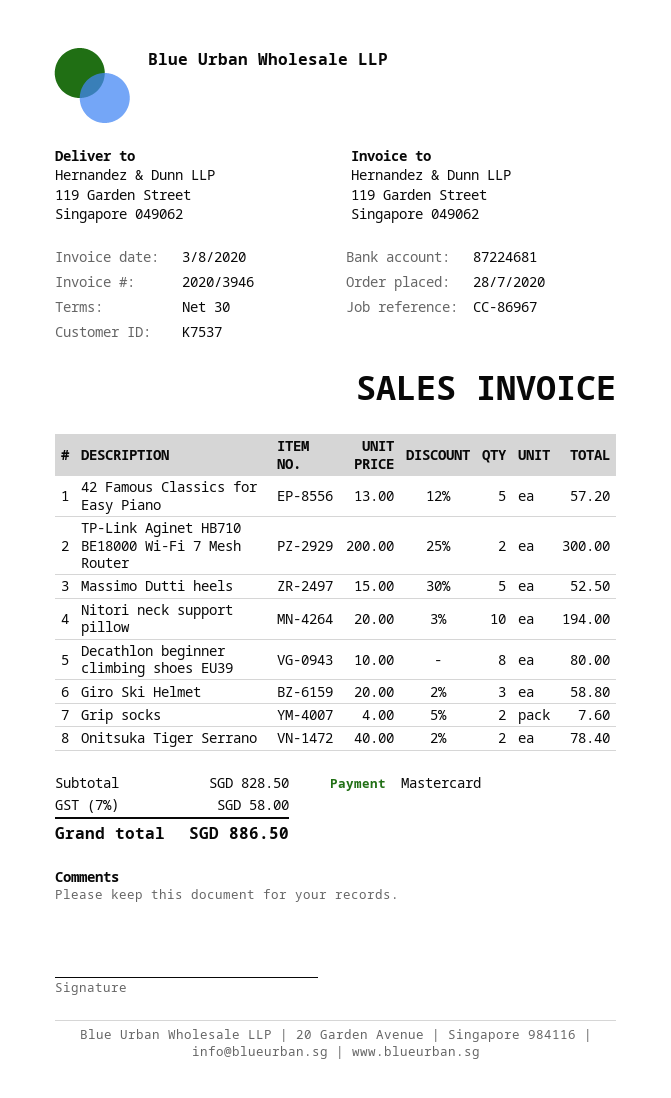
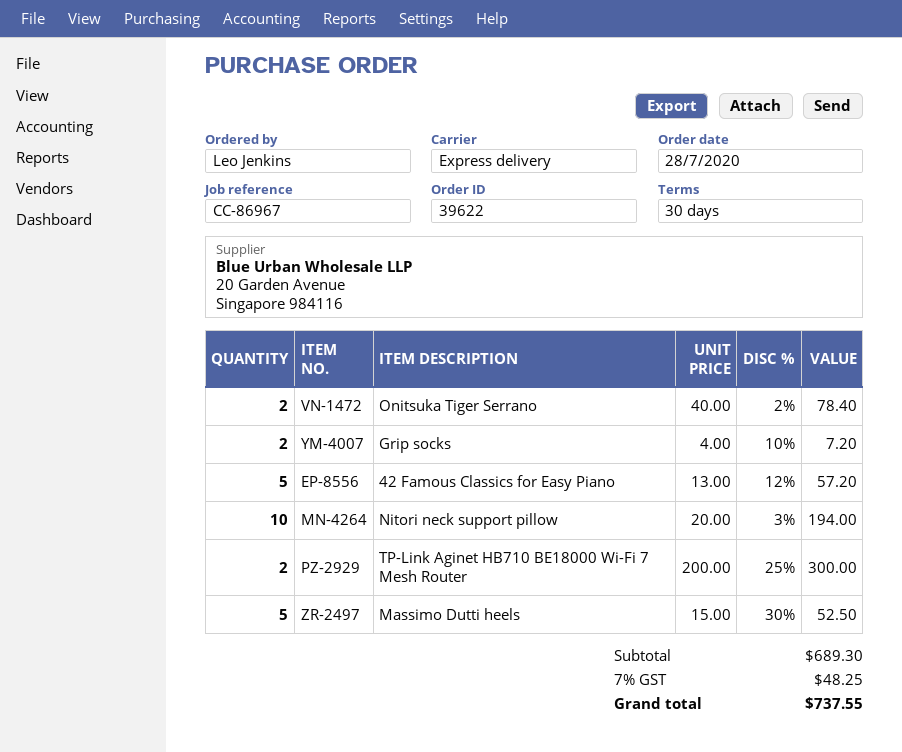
Decathlon beginner climbing shoes EU39: 8 x 10.00 = 80.00 -> none
Giro Ski Helmet: 3 x 20.00 - 2% = 58.80 -> none
Grip socks: 2 x 4.00 - 5% = 7.60 -> 2 x 4.00 - 10% = 7.20
subtotal: 828.50 -> 689.30
tax: 7% = 58.00 -> 7% = 48.25
total: 886.50 -> 737.55

